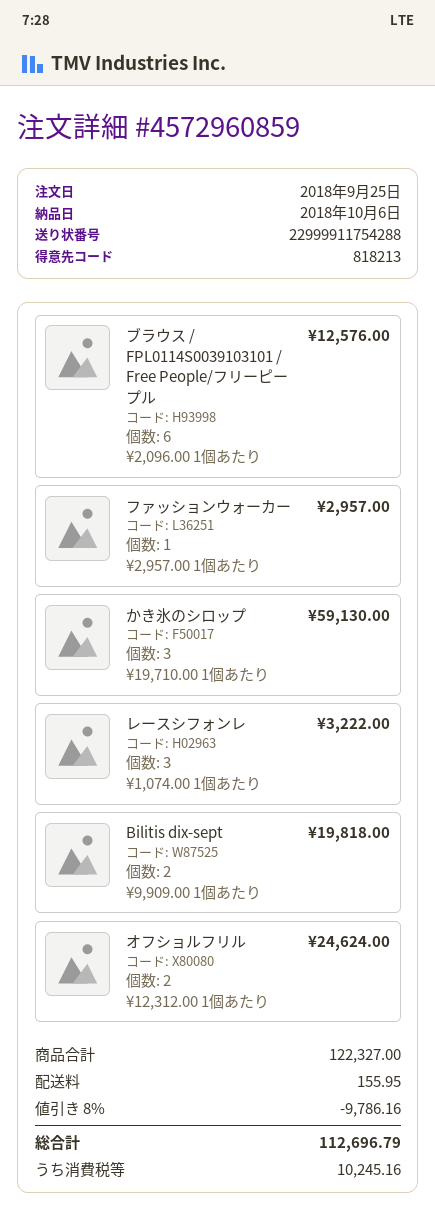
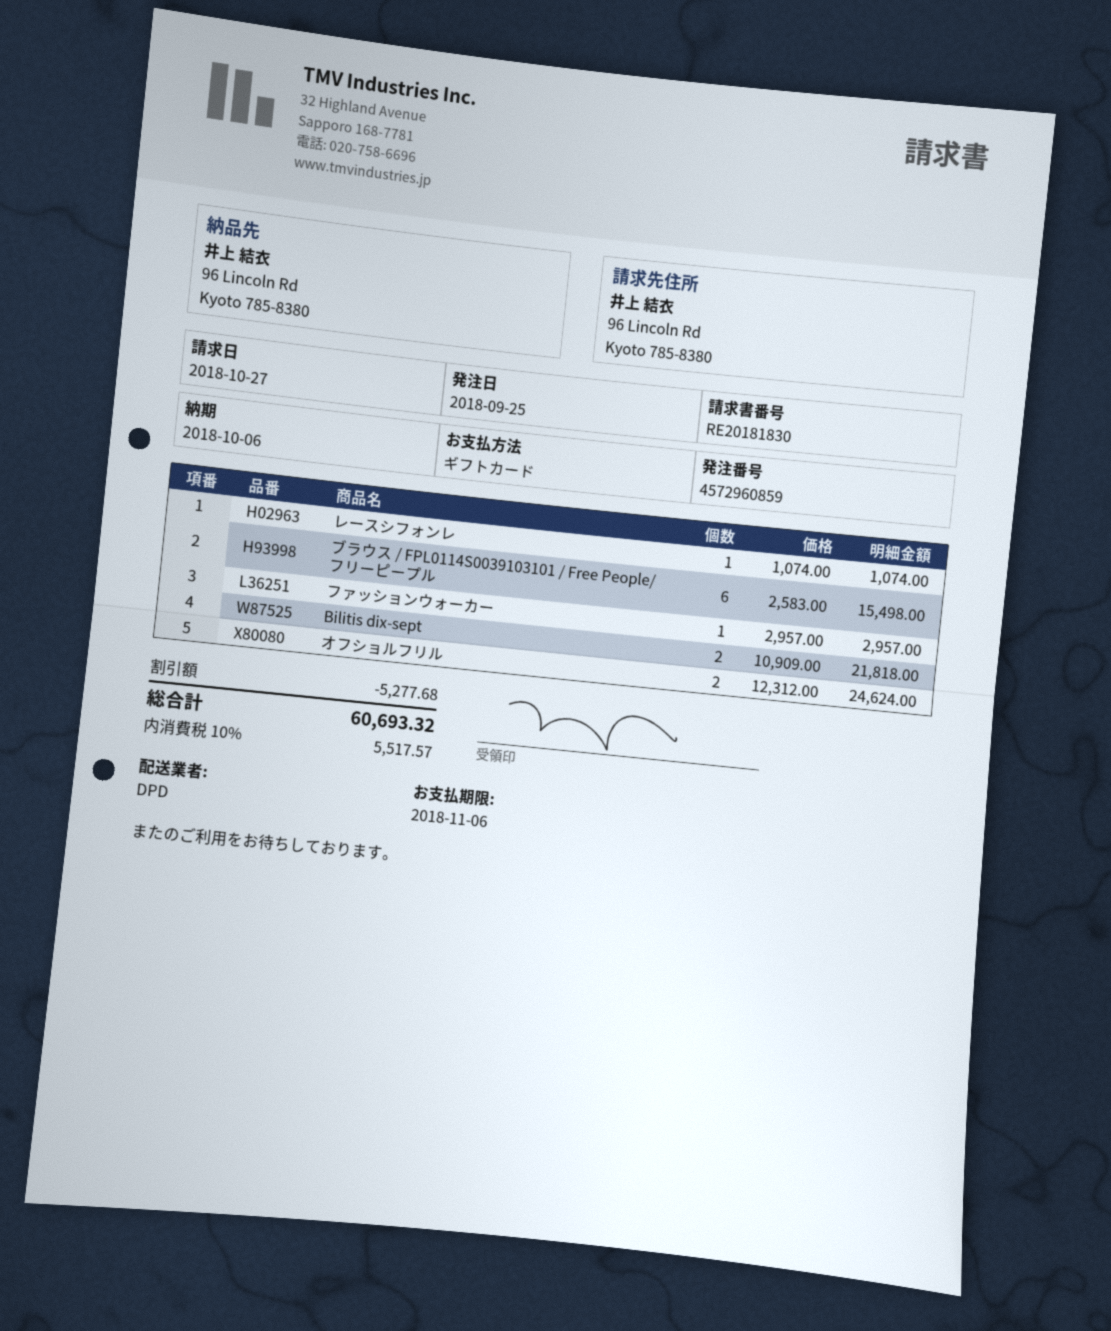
ブラウス / FPL0114S0039103101 / Free People/フリーピープル: 6 x 2096.00 = 12576.00 -> 6 x 2583.00 = 15498.00
かき氷のシロップ: 3 x 19710.00 = 59130.00 -> none
レースシフォンレ: 3 x 1074.00 = 3222.00 -> 1 x 1074.00 = 1074.00
Bilitis dix-sept: 2 x 9909.00 = 19818.00 -> 2 x 10909.00 = 21818.00
discount: 9786.16 -> 5277.68
shipping: 155.95 -> none
tax: 10245.16 -> 5517.57
total: 112696.79 -> 60693.32

